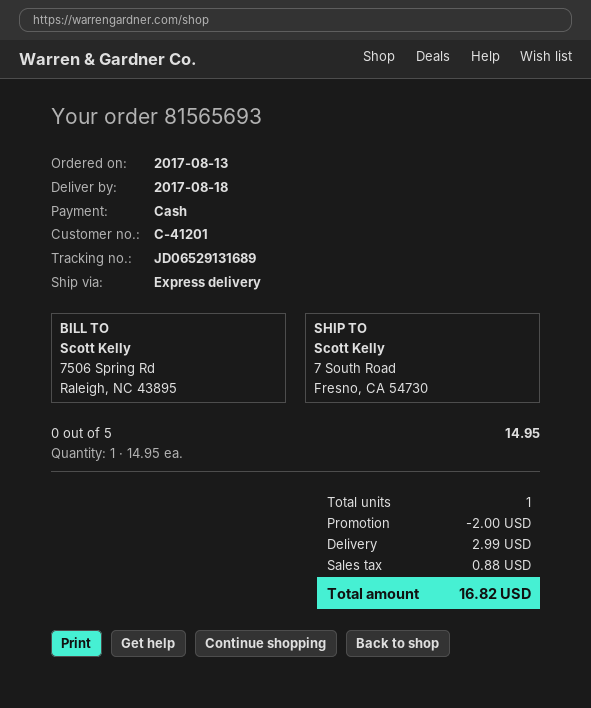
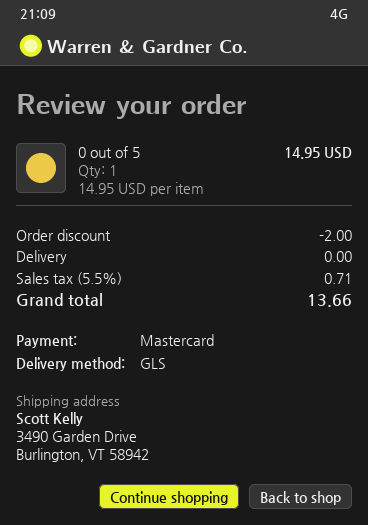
payment method: cash -> Mastercard
shipping method: express -> GLS
ship to: 7 South Road, Fresno, CA 54730 -> 3490 Garden Drive, Burlington, VT 58942
shipping: 2.99 -> 0.00
tax: 0.88 -> 0.71
total: 16.82 -> 13.66

